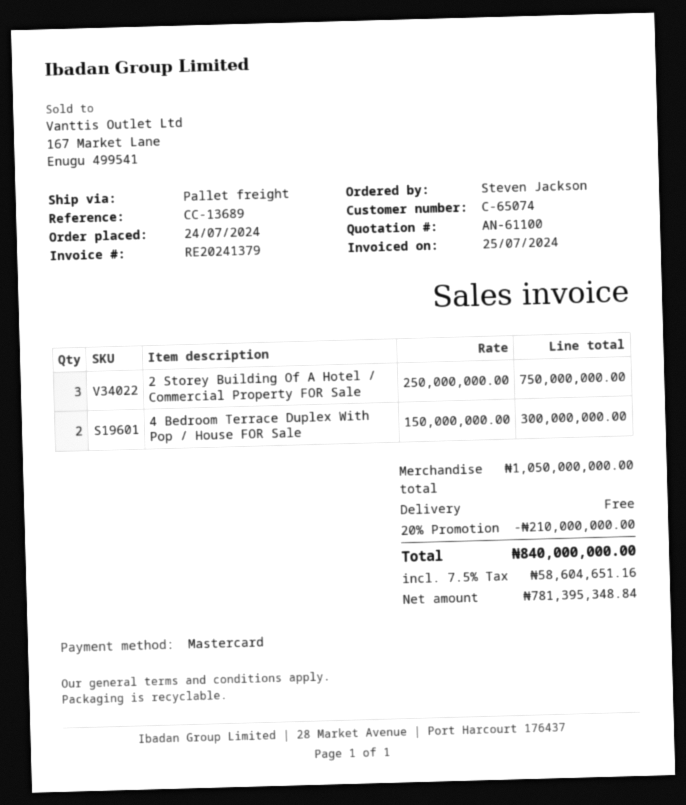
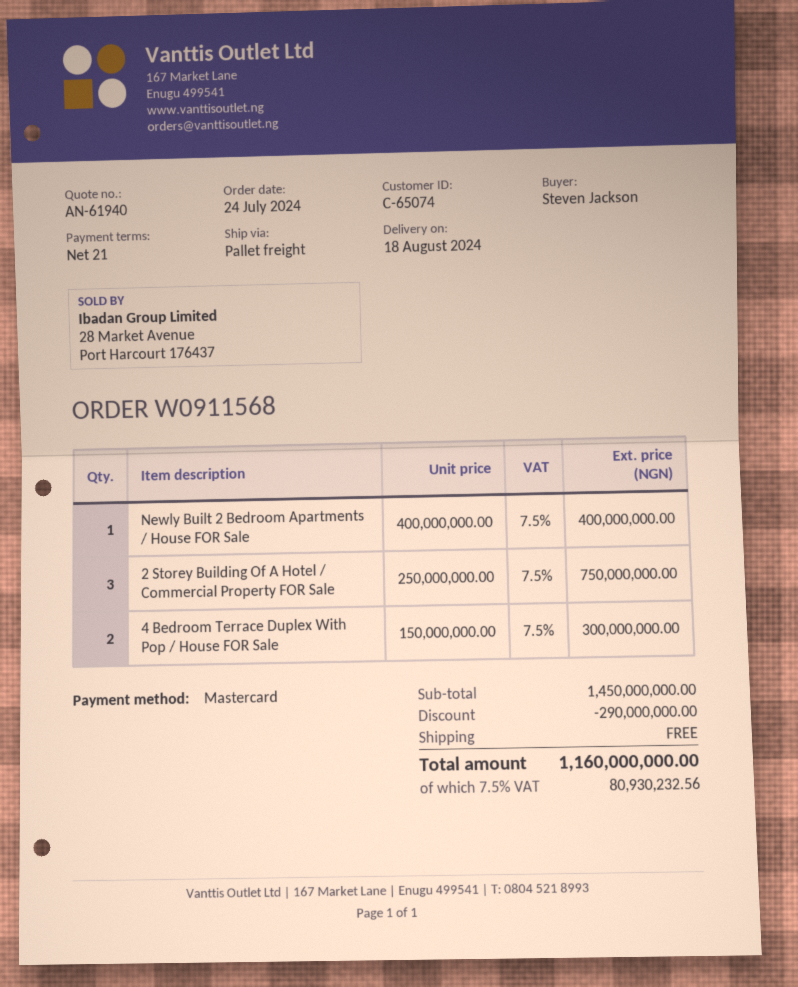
quote number: AN-61100 -> AN-61940
Newly Built 2 Bedroom Apartments / House FOR Sale: none -> 1 x 400000000.00 = 400000000.00
subtotal: 1050000000.00 -> 1450000000.00
discount: 210000000.00 -> 290000000.00
tax: 7.5% = 58604651.16 -> 7.5% = 80930232.56
total: 840000000.00 -> 1160000000.00

